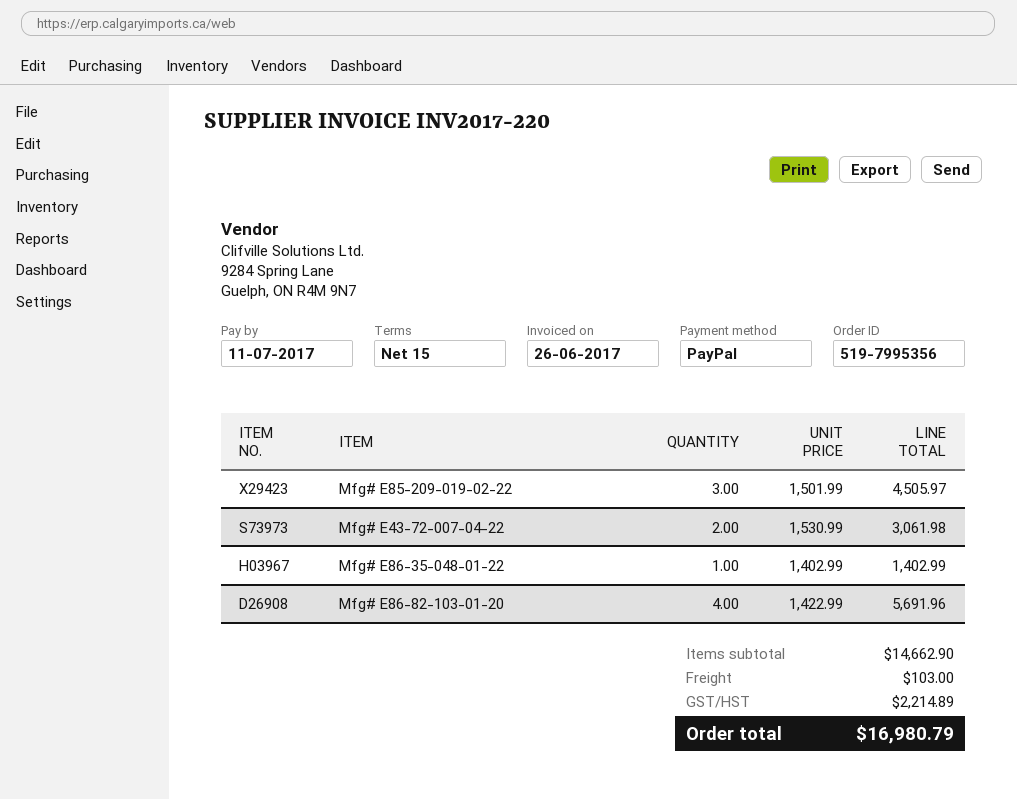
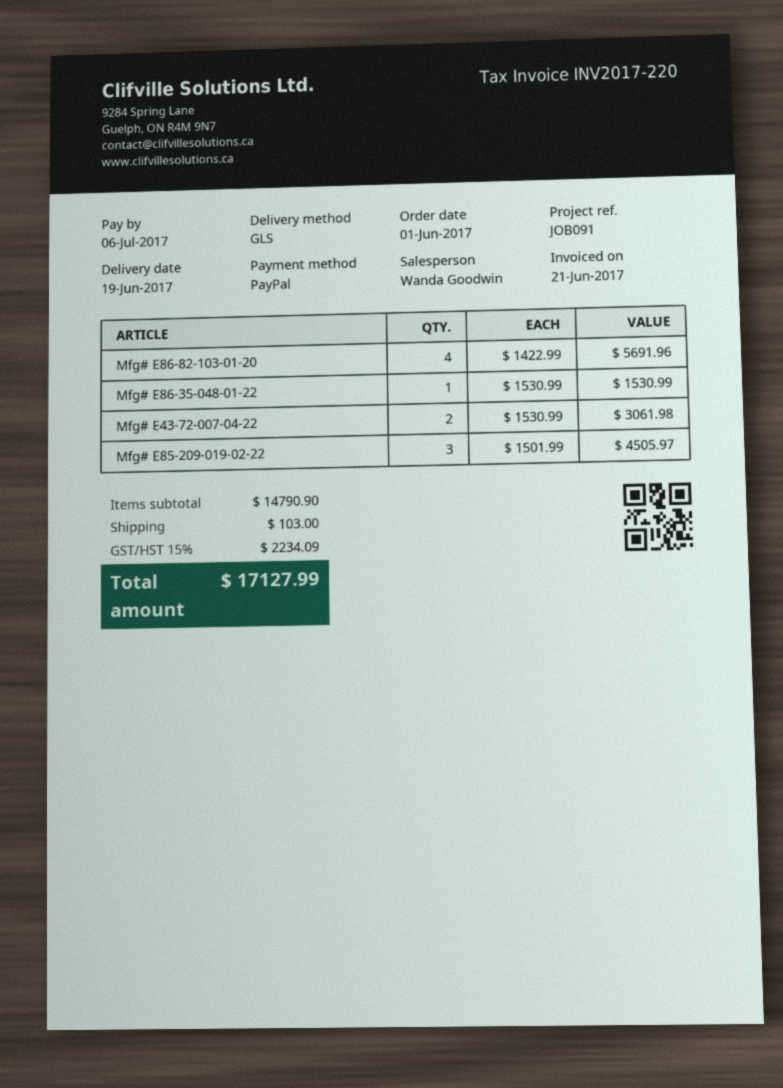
invoice date: 2017-06-26 -> 2017-06-21
due date: 2017-07-11 -> 2017-07-06
Mfg# E86-35-048-01-22: 1 x 1402.99 = 1402.99 -> 1 x 1530.99 = 1530.99
subtotal: 14662.90 -> 14790.90
tax: 2214.89 -> 2234.09
total: 16980.79 -> 17127.99

